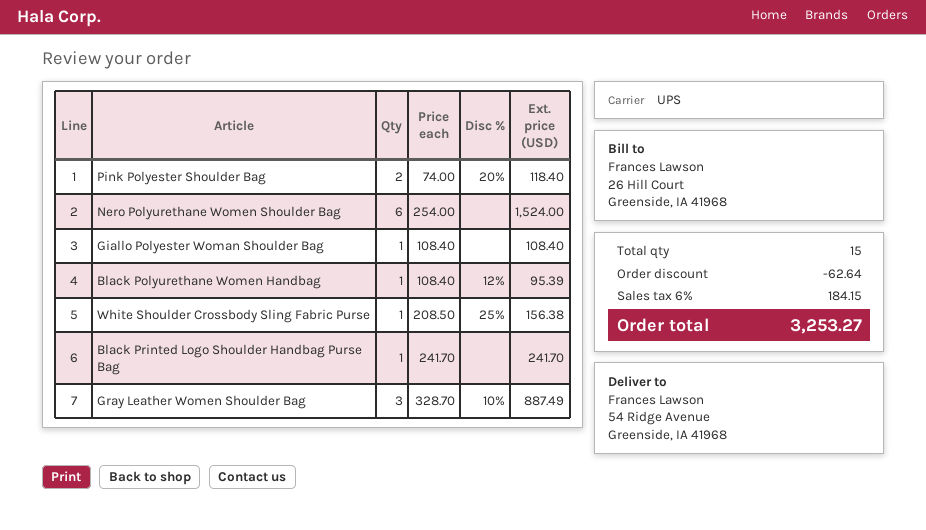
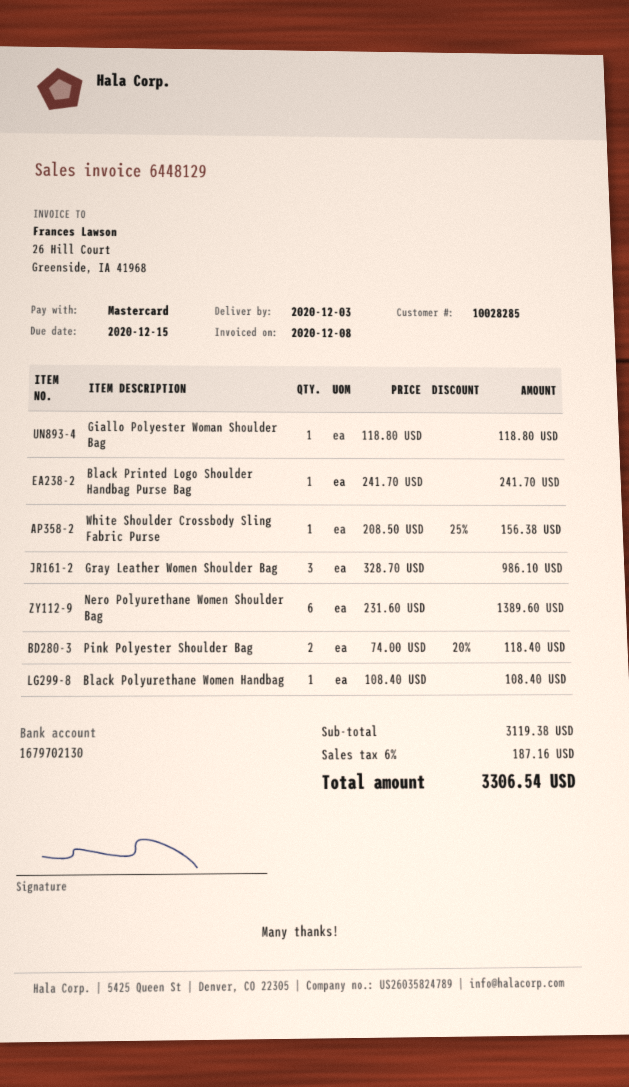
Nero Polyurethane Women Shoulder Bag: 6 x 254.00 = 1524.00 -> 6 x 231.60 = 1389.60
Giallo Polyester Woman Shoulder Bag: 1 x 108.40 = 108.40 -> 1 x 118.80 = 118.80
Black Polyurethane Women Handbag: 1 x 108.40 - 12% = 95.39 -> 1 x 108.40 = 108.40
Gray Leather Women Shoulder Bag: 3 x 328.70 - 10% = 887.49 -> 3 x 328.70 = 986.10
discount: 62.64 -> none
tax: 6% = 184.15 -> 6% = 187.16
total: 3253.27 -> 3306.54

